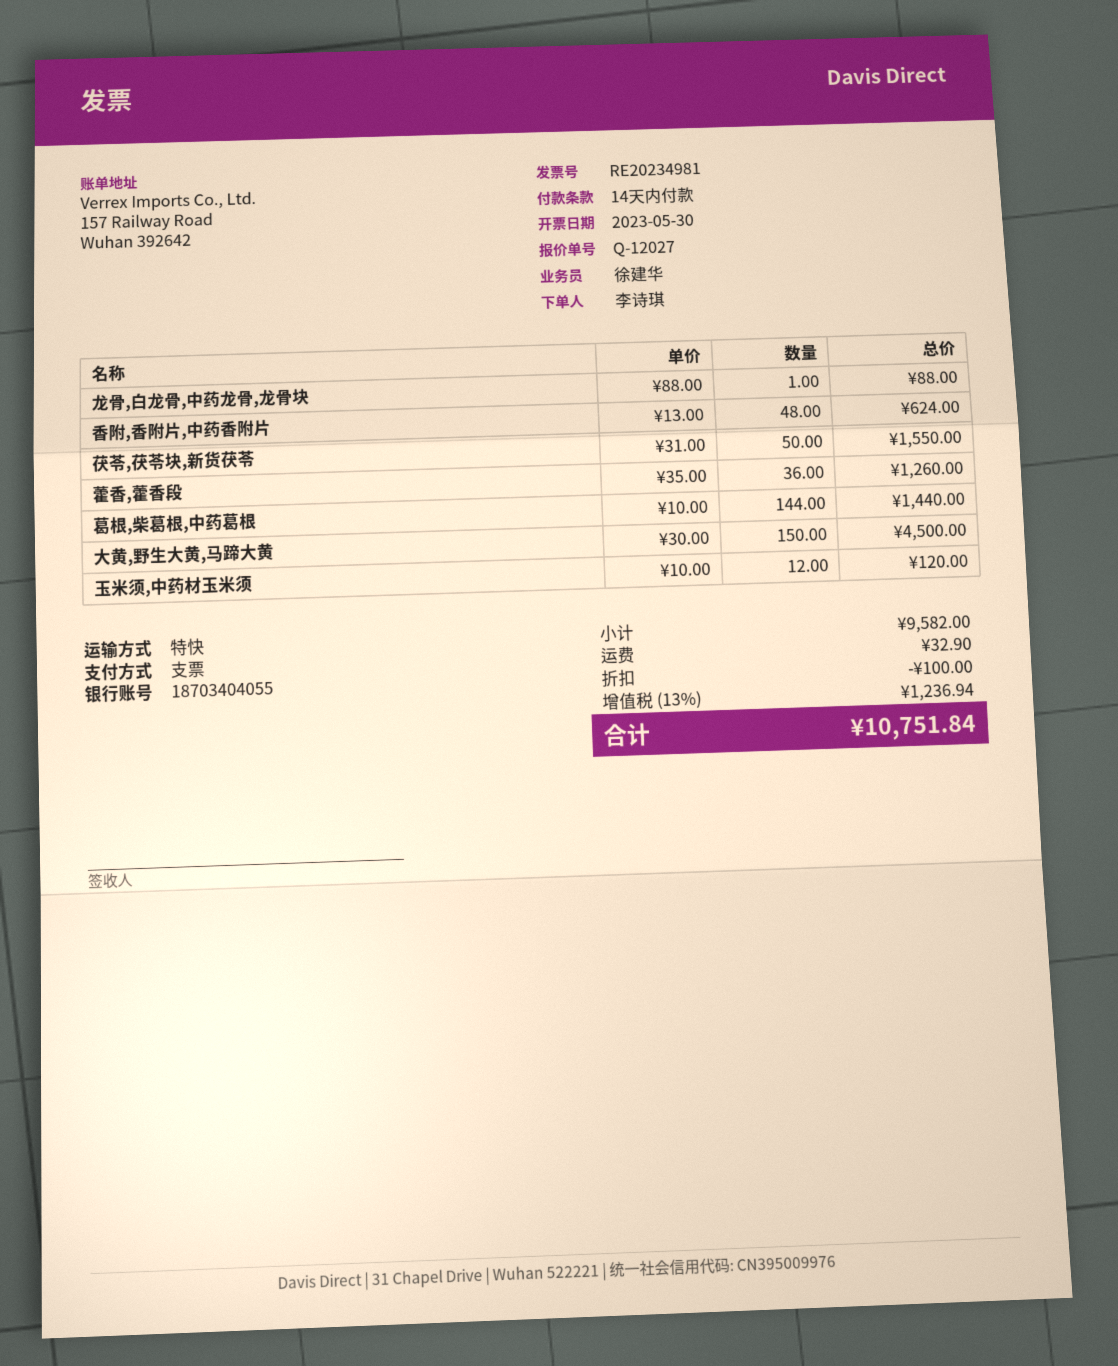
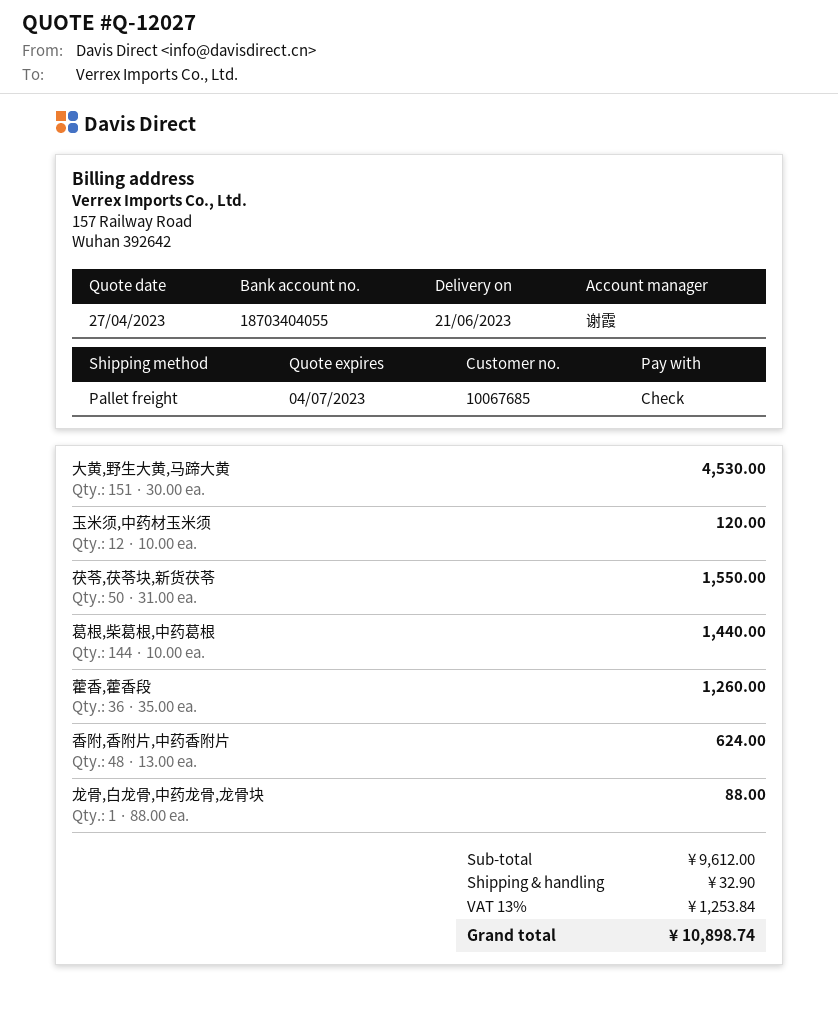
sales rep: 徐建华 -> 谢霞
shipping method: express -> pallet freight
大黄,野生大黄,马蹄大黄: 150 x 30.00 = 4500.00 -> 151 x 30.00 = 4530.00
subtotal: 9582.00 -> 9612.00
discount: 100.00 -> none
tax: 13% = 1236.94 -> 13% = 1253.84
total: 10751.84 -> 10898.74

